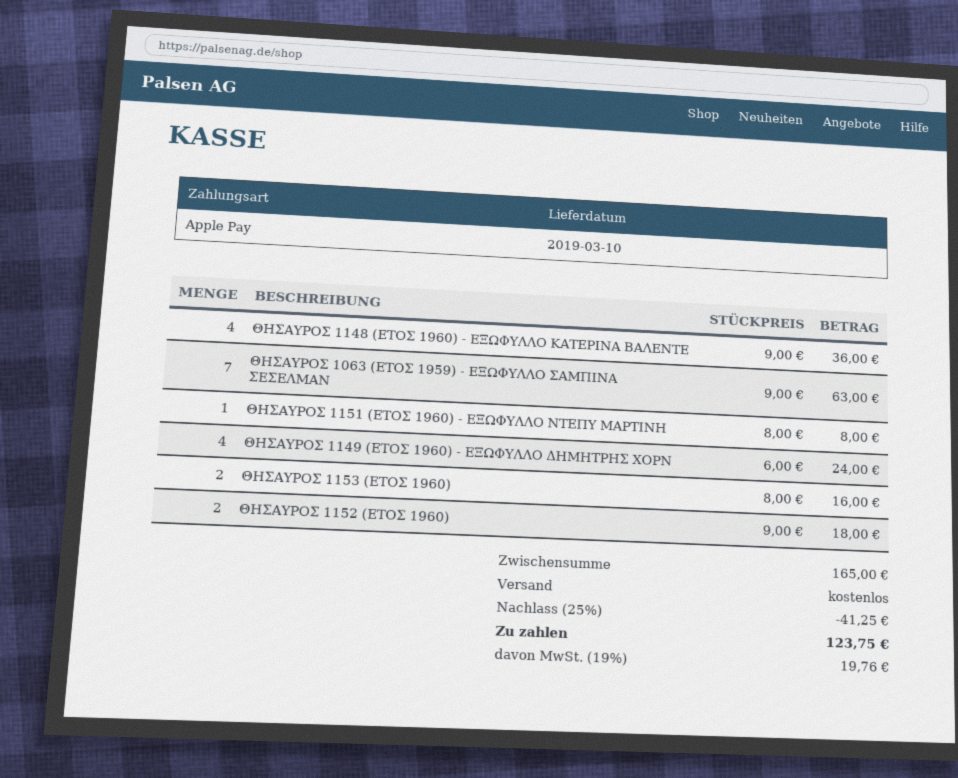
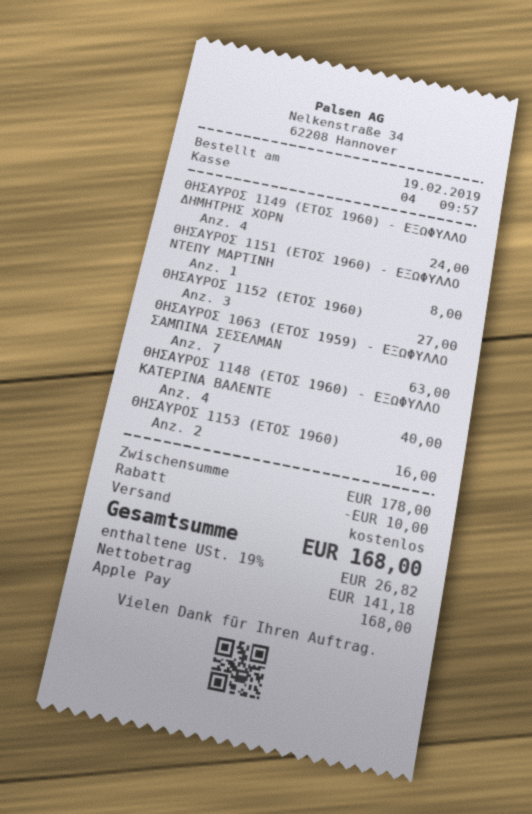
ΘΗΣΑΥΡΟΣ 1148 (ΕΤΟΣ 1960) - ΕΞΩΦΥΛΛΟ ΚΑΤΕΡΙΝΑ ΒΑΛΕΝΤΕ: 4 for 36.00 -> 4 for 40.00
ΘΗΣΑΥΡΟΣ 1152 (ΕΤΟΣ 1960): 2 for 18.00 -> 3 for 27.00
subtotal: 165.00 -> 178.00
discount: 41.25 -> 10.00
tax: 19% = 19.76 -> 19% = 26.82
total: 123.75 -> 168.00

